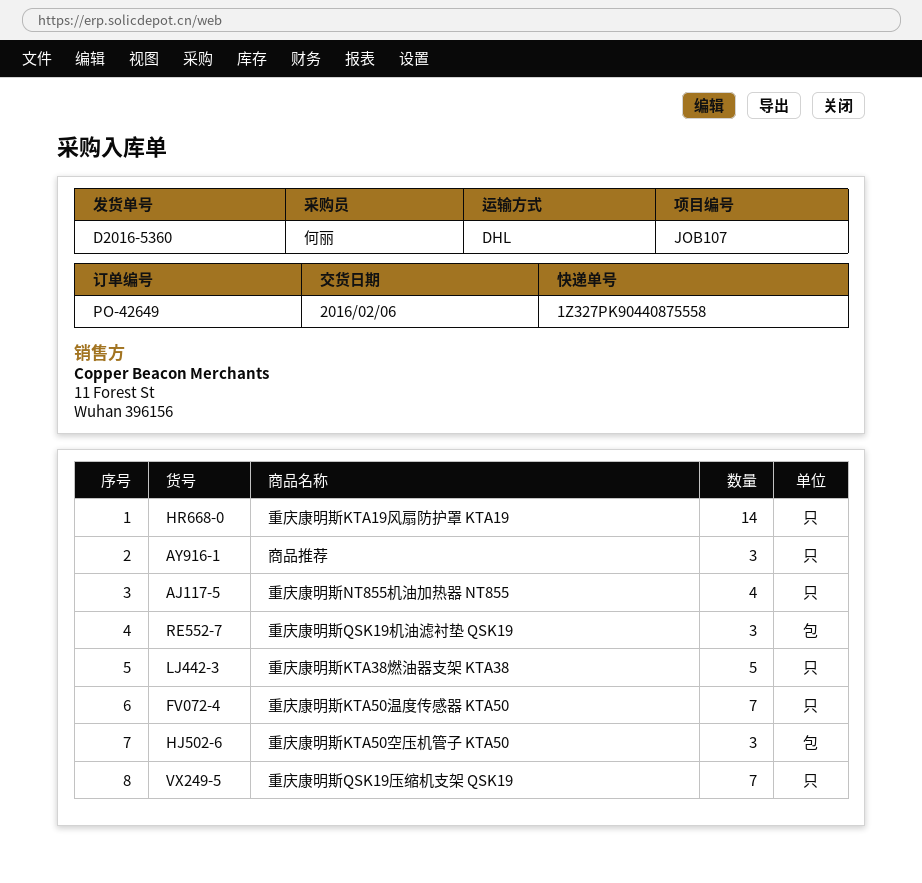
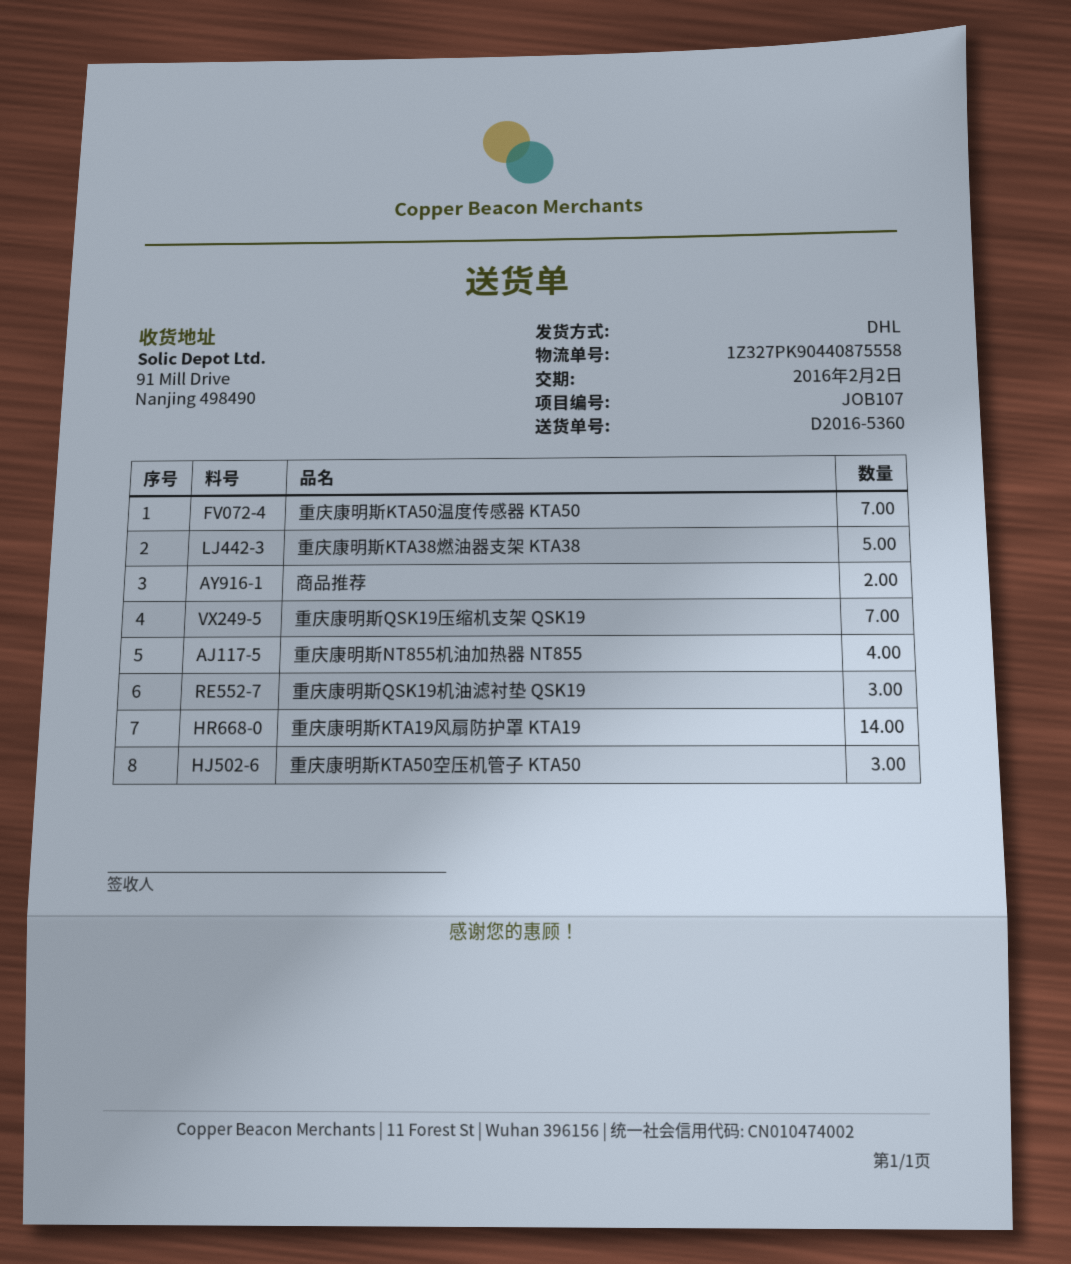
delivery date: 2016-02-06 -> 2016-02-02
商品推荐: 3 -> 2

